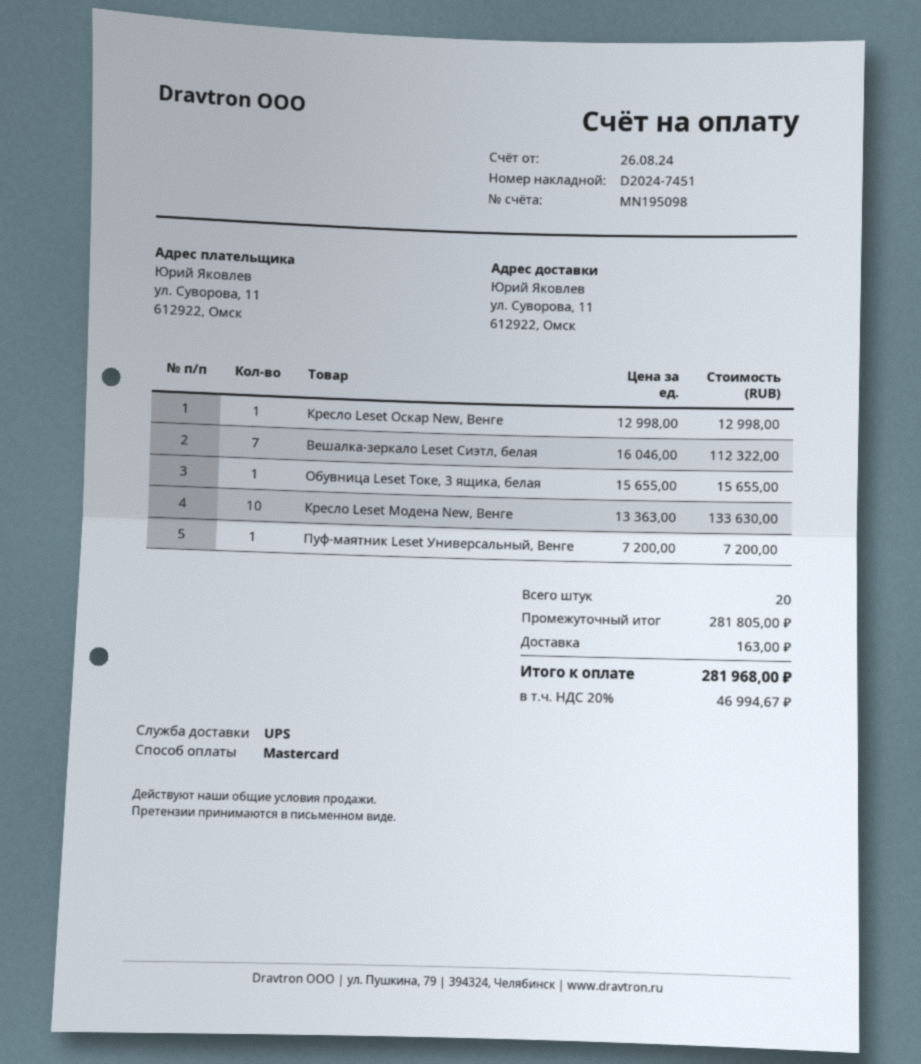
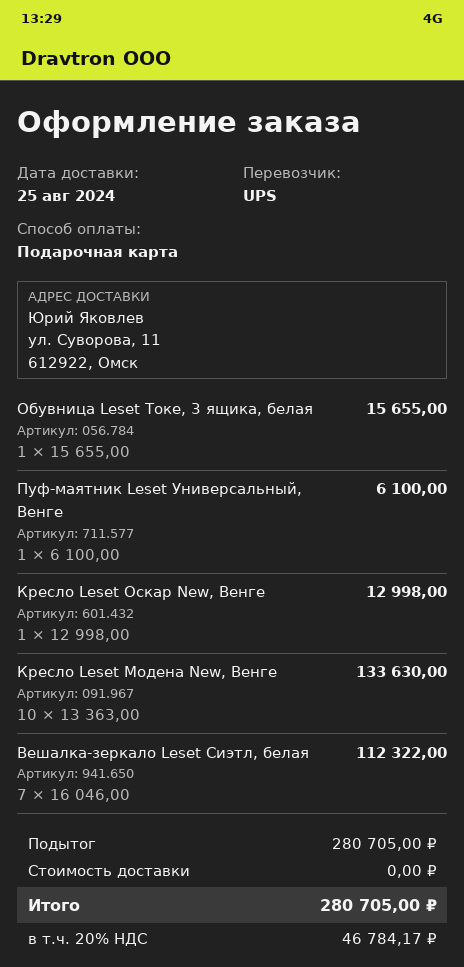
payment method: Mastercard -> gift card
Пуф-маятник Leset Универсальный, Венге: 1 x 7200.00 = 7200.00 -> 1 x 6100.00 = 6100.00
subtotal: 281805.00 -> 280705.00
shipping: 163.00 -> 0.00
tax: 20% = 46994.67 -> 20% = 46784.17
total: 281968.00 -> 280705.00

